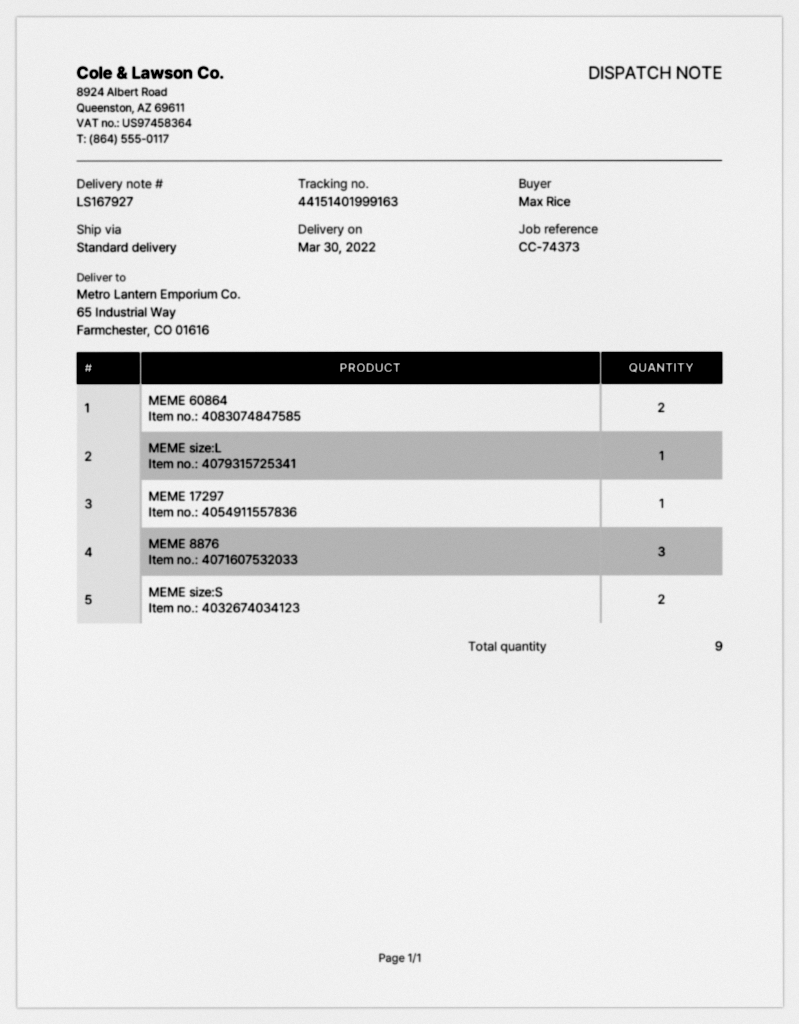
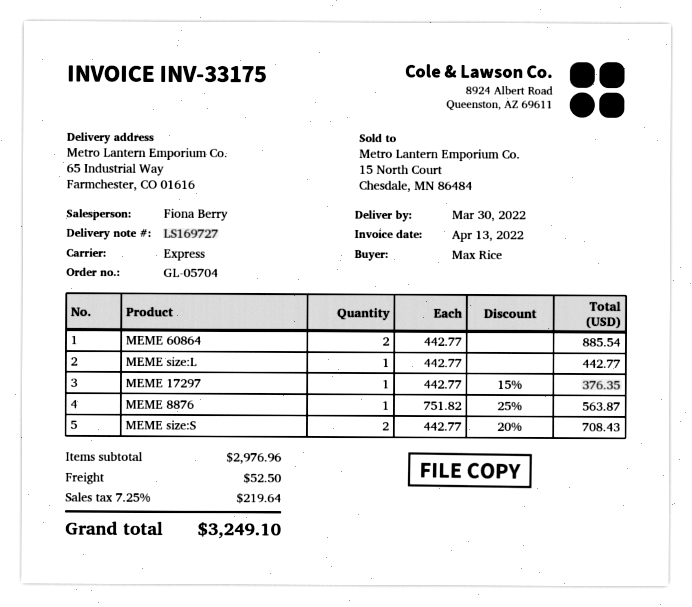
delivery note number: LS167927 -> LS169727
shipping method: standard -> express
MEME 8876: 3 -> 1

